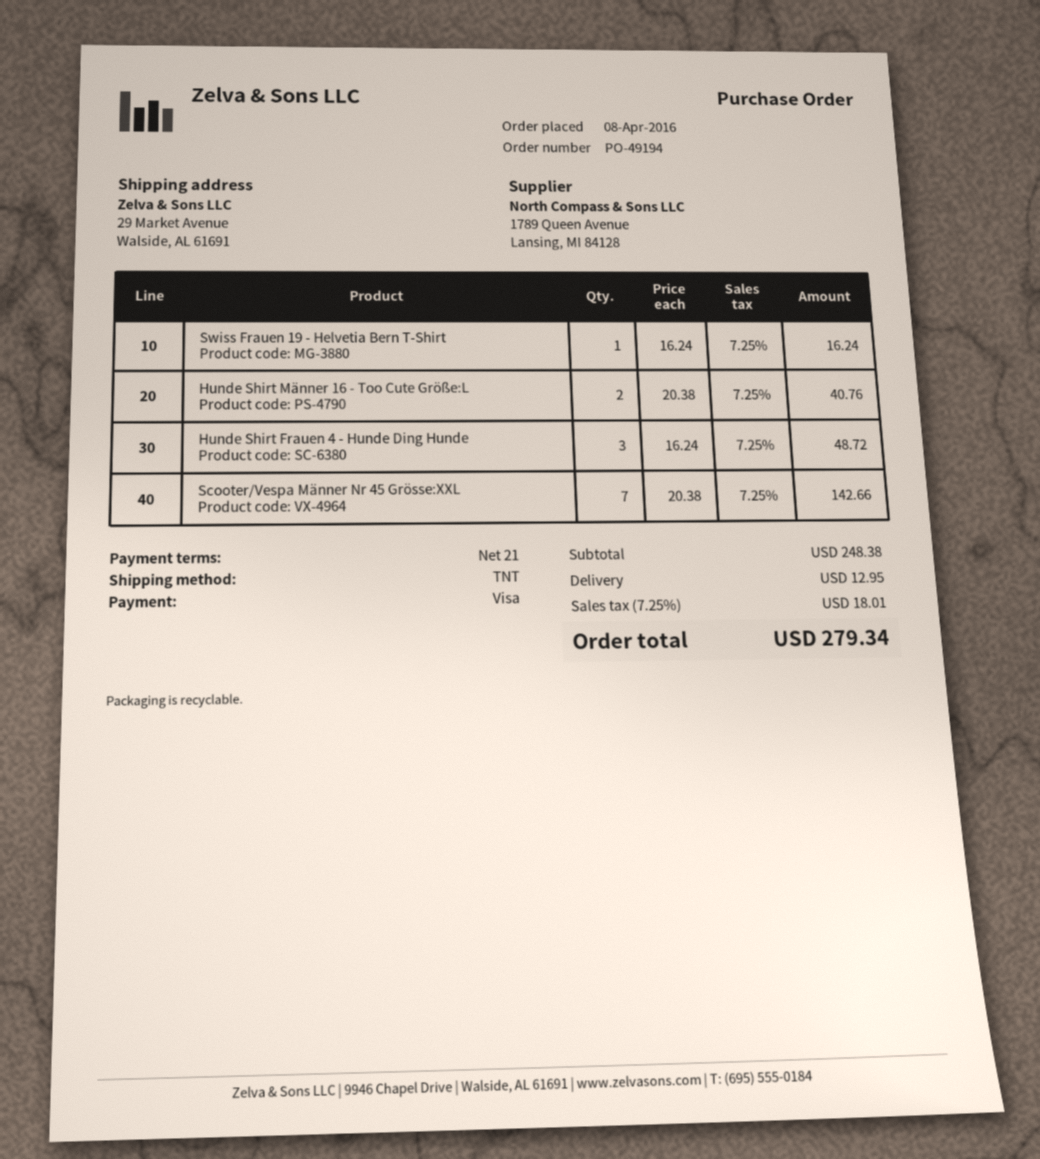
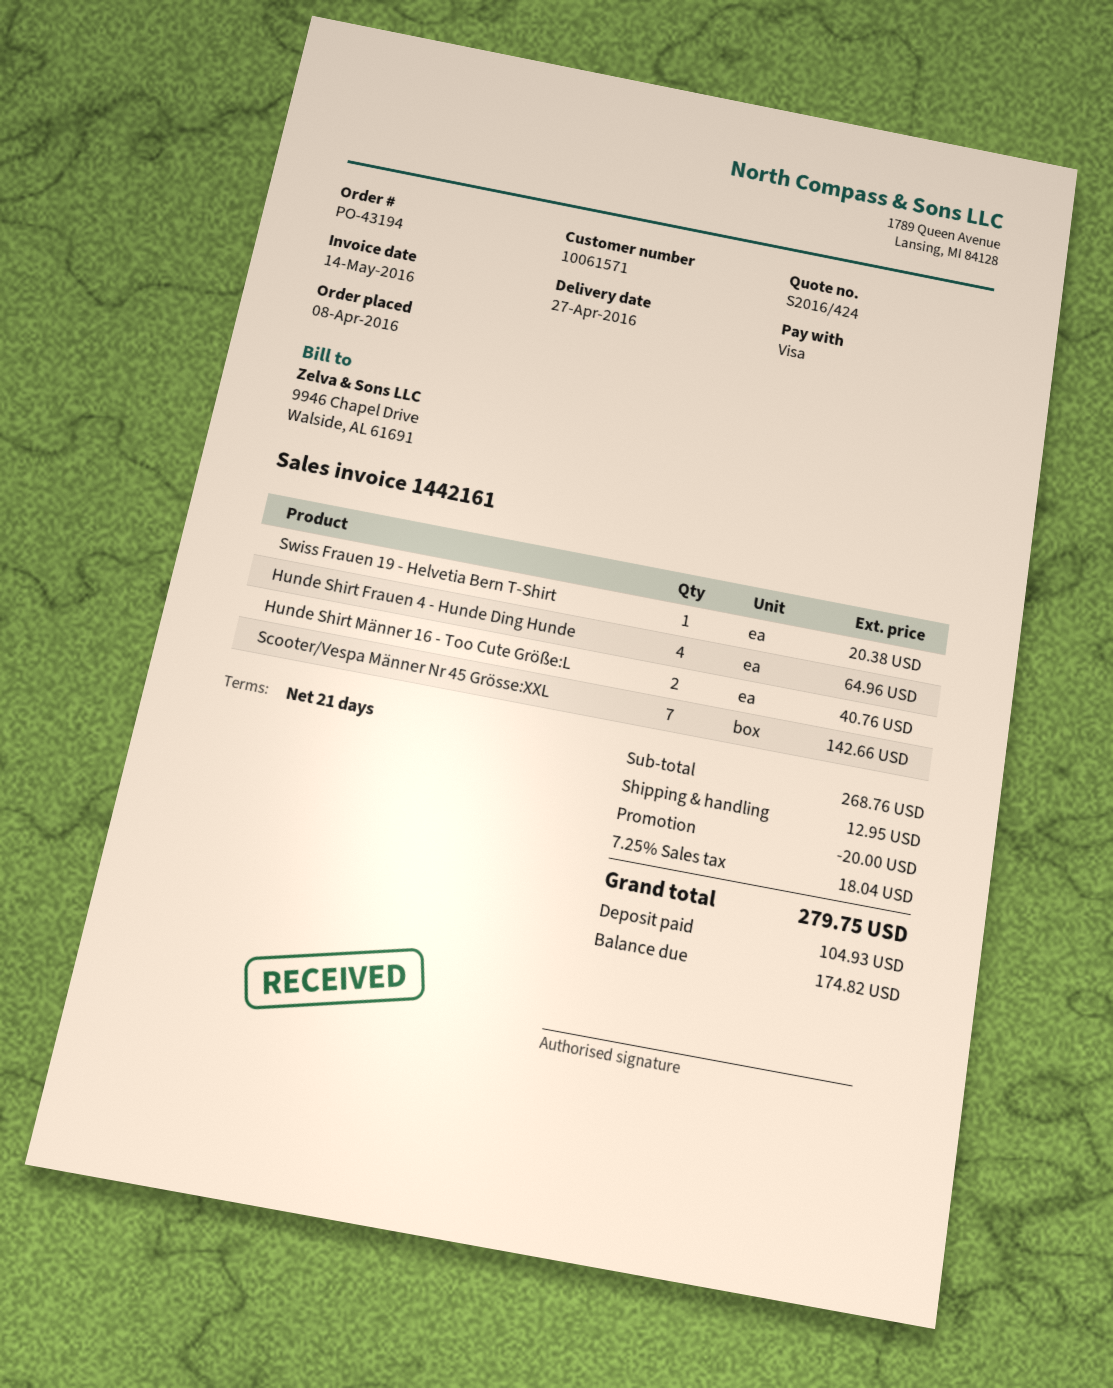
order number: PO-49194 -> PO-43194
Swiss Frauen 19 - Helvetia Bern T-Shirt: 1 for 16.24 -> 1 for 20.38
Hunde Shirt Frauen 4 - Hunde Ding Hunde: 3 for 48.72 -> 4 for 64.96
subtotal: 248.38 -> 268.76
discount: none -> 20.00
tax: 7.25% = 18.01 -> 7.25% = 18.04
total: 279.34 -> 279.75

